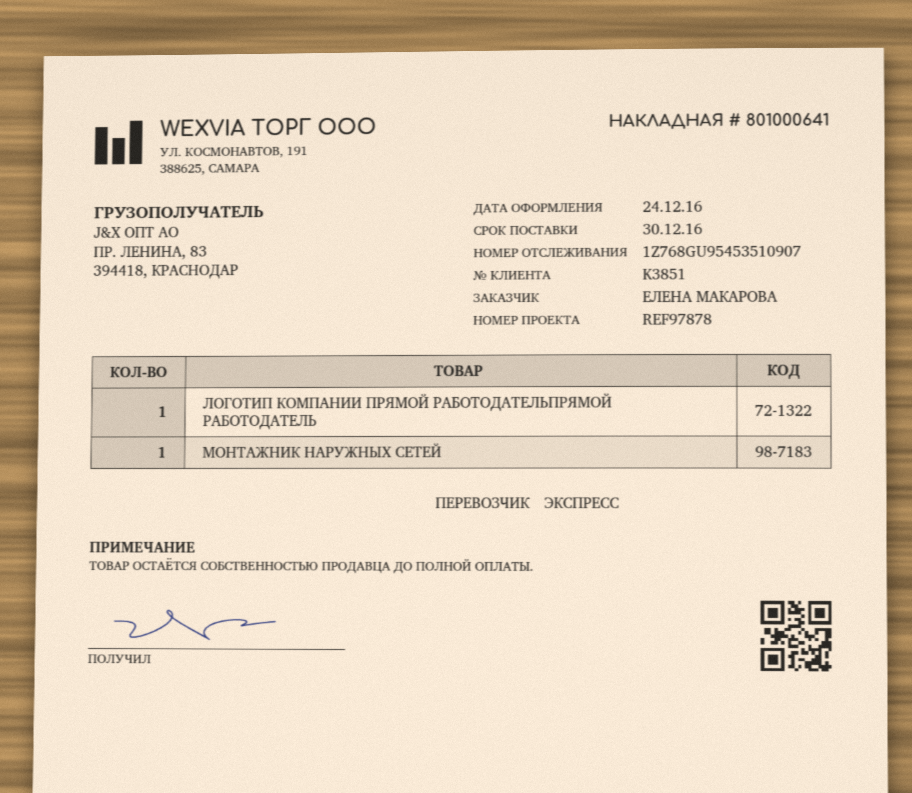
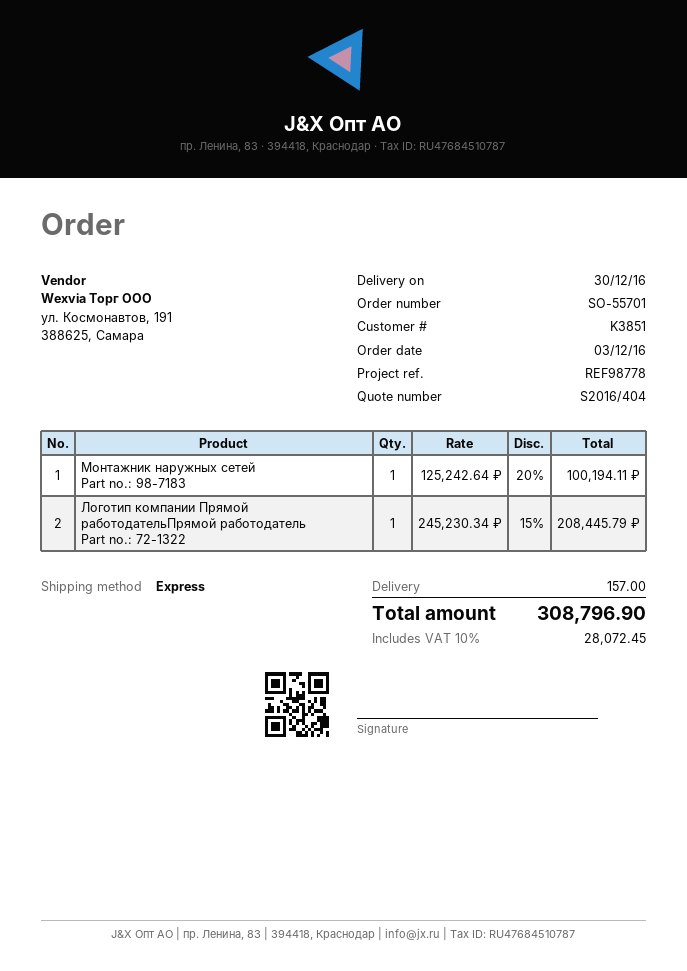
order date: 2016-12-24 -> 2016-12-03
reference: REF97878 -> REF98778

